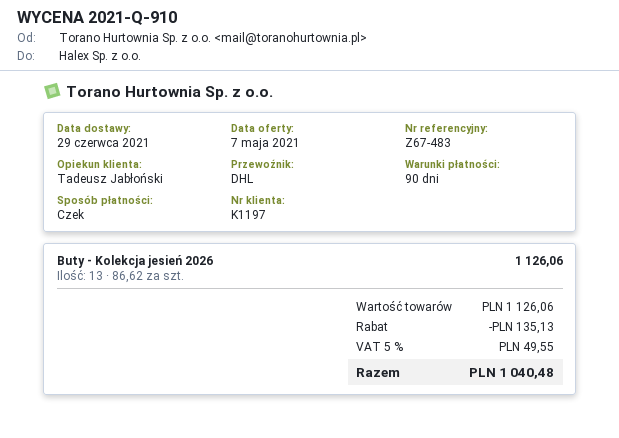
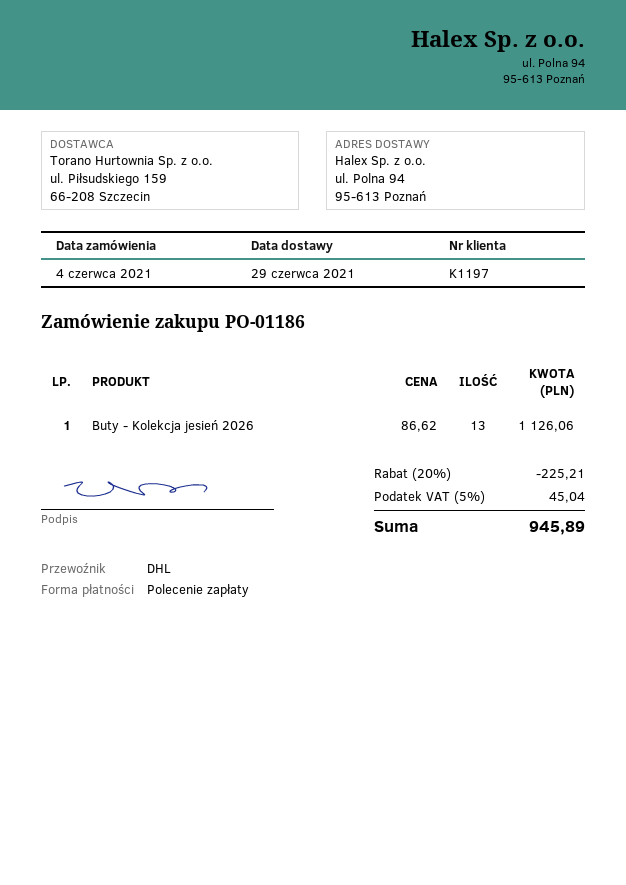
payment method: cheque -> direct debit
discount: 135.13 -> 225.21
tax: 5% = 49.55 -> 5% = 45.04
total: 1040.48 -> 945.89

